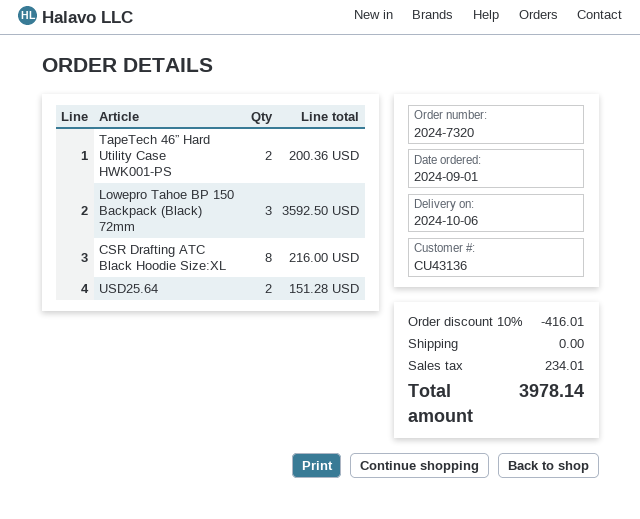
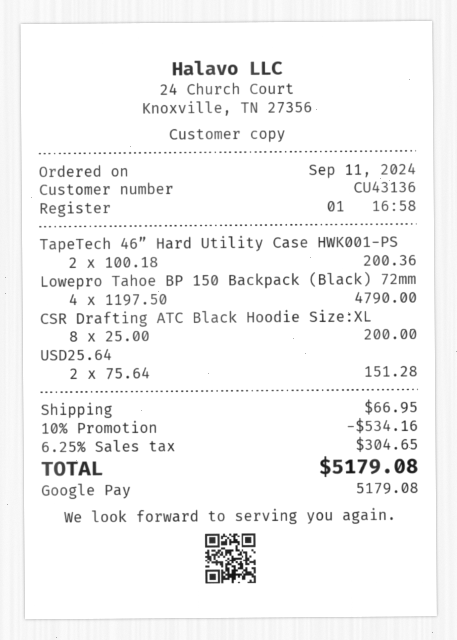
order date: 2024-09-01 -> 2024-09-11
Lowepro Tahoe BP 150 Backpack (Black) 72mm: 3 for 3592.50 -> 4 for 4790.00
CSR Drafting ATC Black Hoodie Size:XL: 8 for 216.00 -> 8 for 200.00
discount: 10% = 416.01 -> 10% = 534.16
shipping: 0.00 -> 66.95
tax: 234.01 -> 304.65
total: 3978.14 -> 5179.08

